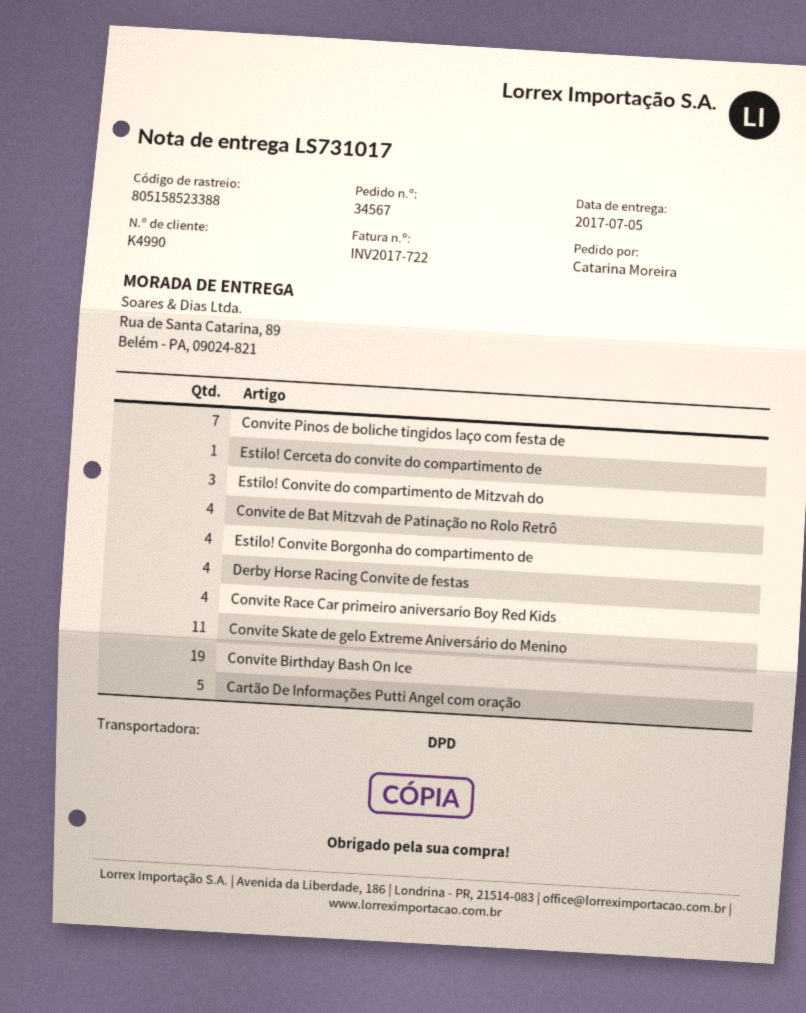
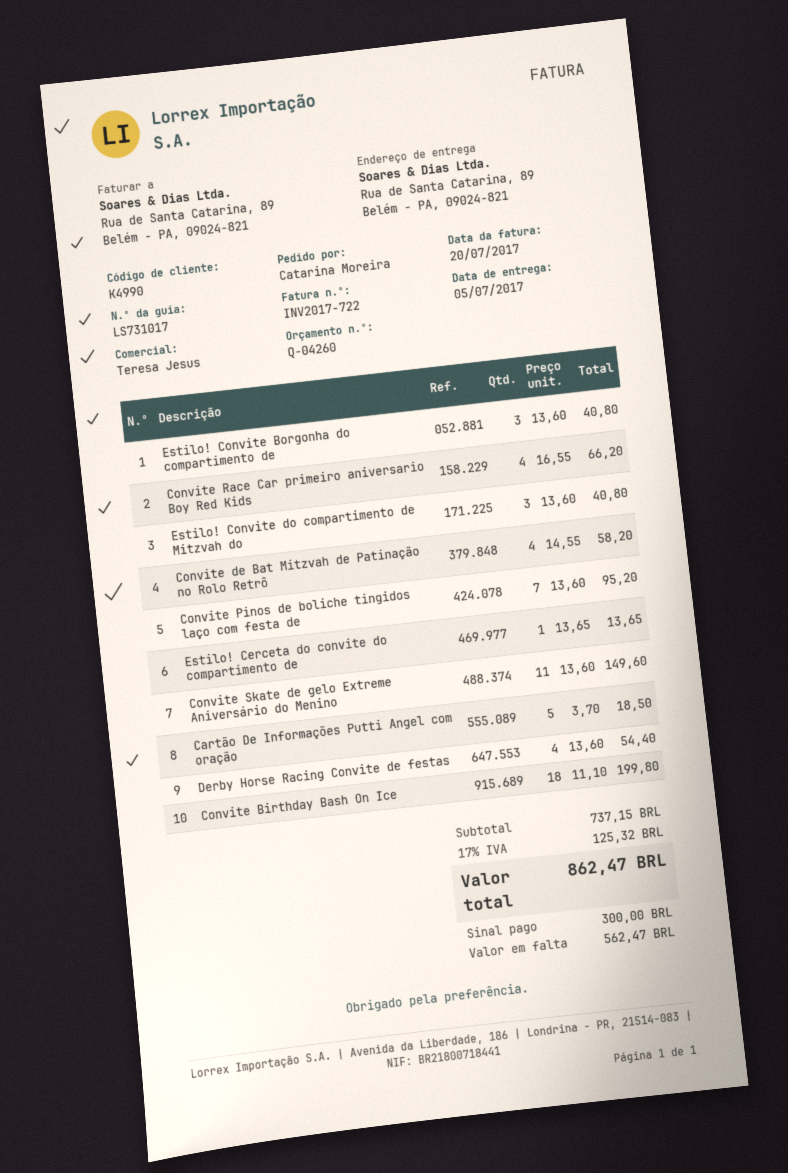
Estilo! Convite Borgonha do compartimento de: 4 -> 3
Convite Birthday Bash On Ice: 19 -> 18

